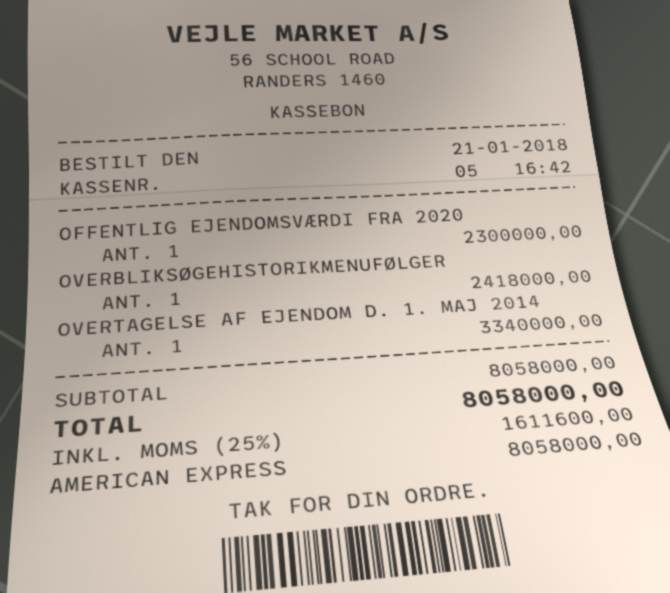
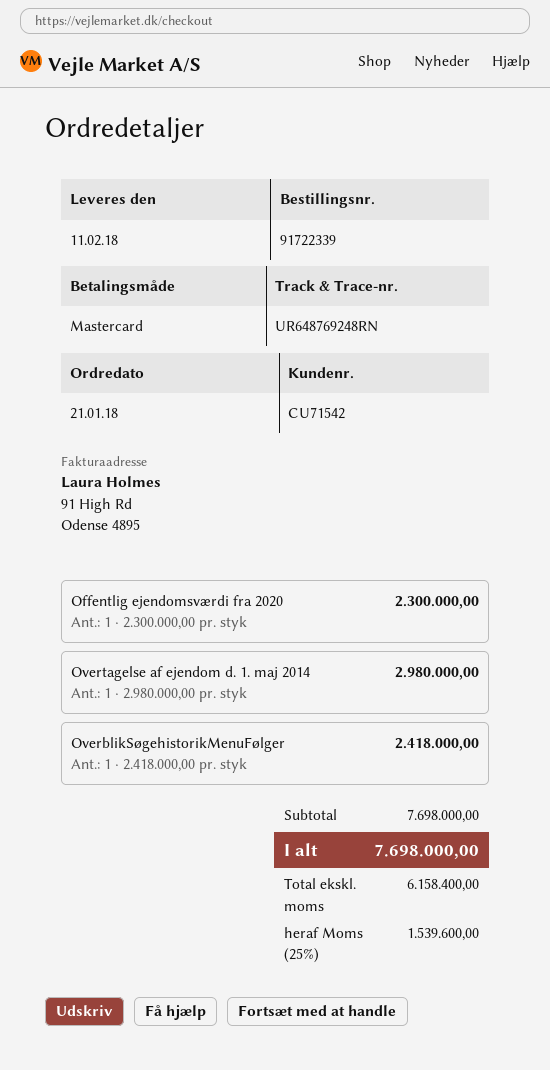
payment method: American Express -> Mastercard
OVERTAGELSE AF EJENDOM D. 1. MAJ 2014: 1 for 3340000.00 -> 1 for 2980000.00
subtotal: 8058000.00 -> 7698000.00
tax: 25% = 1611600.00 -> 25% = 1539600.00
total: 8058000.00 -> 7698000.00

